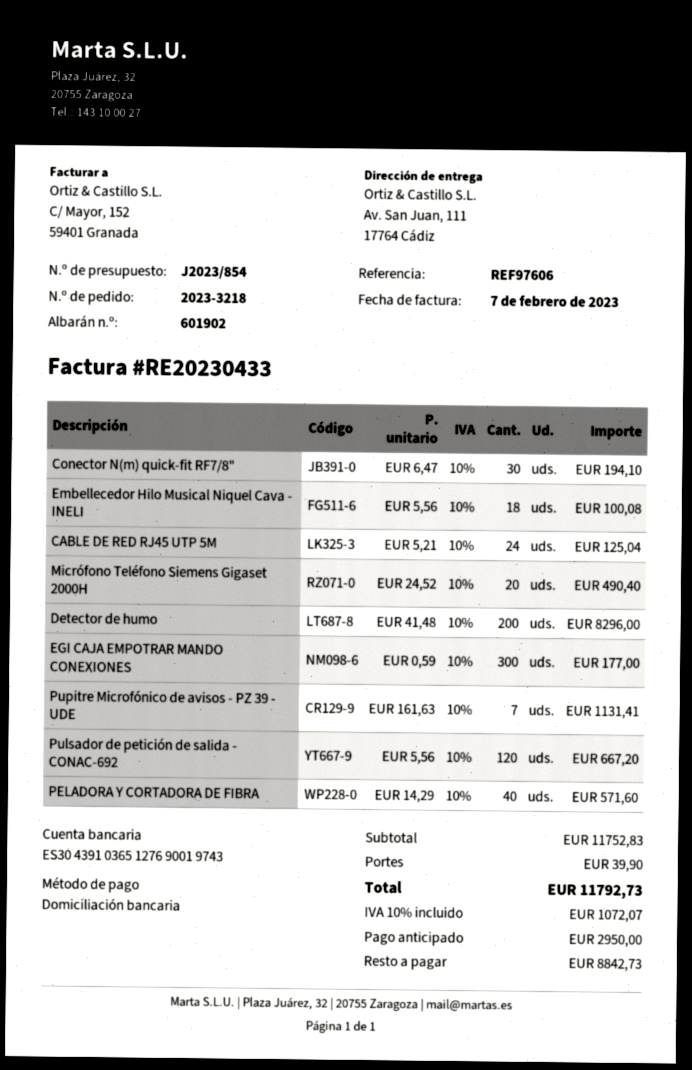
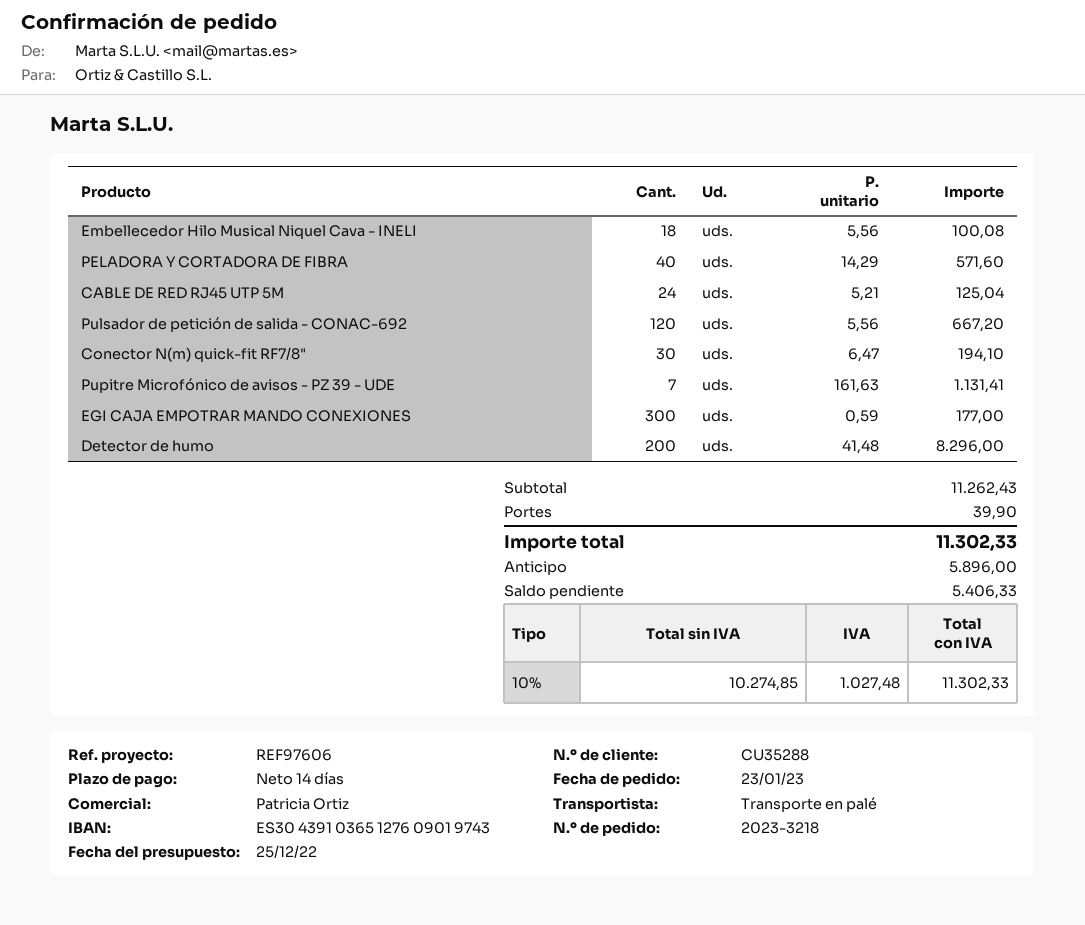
bank account: ES3043910365127690019743 -> ES3043910365127609019743
Micrófono Teléfono Siemens Gigaset 2000H: 20 x 24.52 = 490.40 -> none
subtotal: 11752.83 -> 11262.43
tax: 10% = 1072.07 -> 10% = 1027.48
total: 11792.73 -> 11302.33
deposit: 2950.00 -> 5896.00
balance: 8842.73 -> 5406.33

